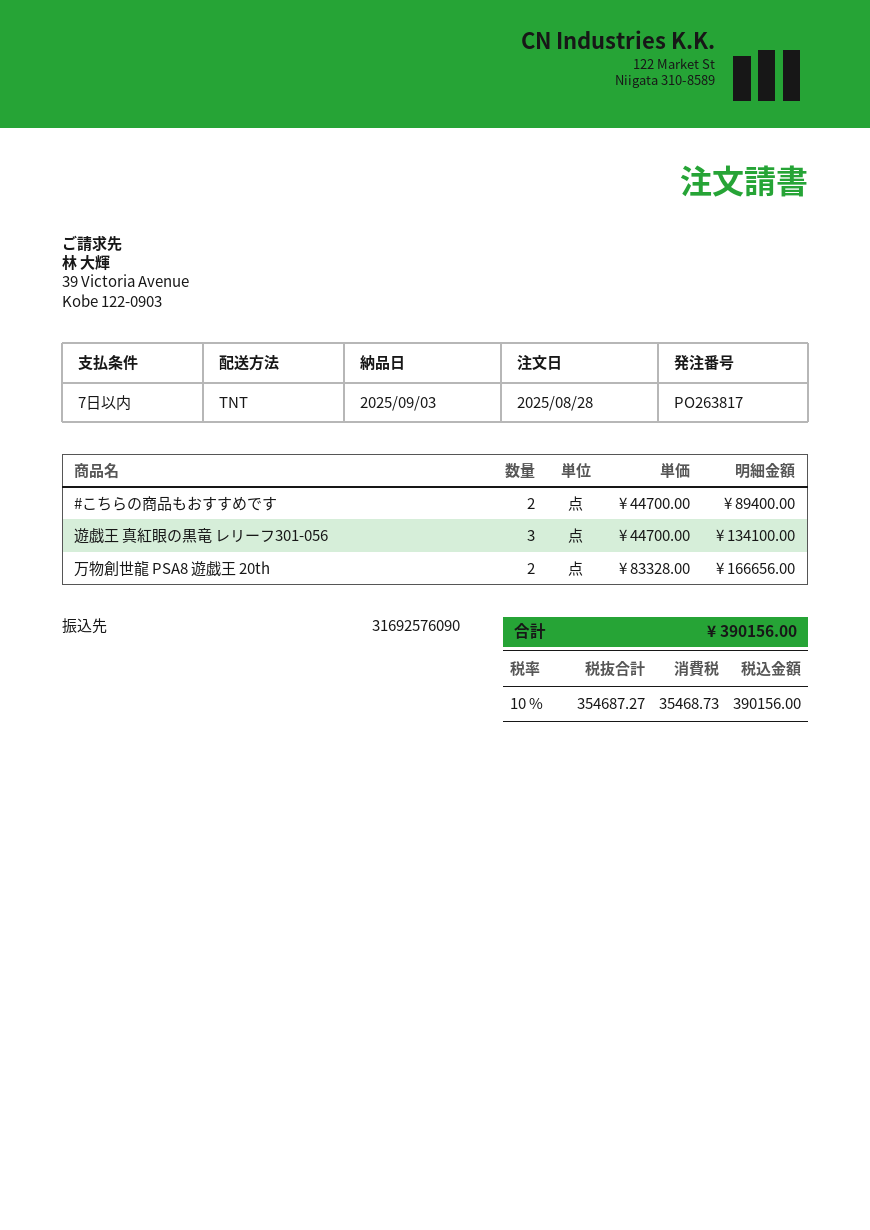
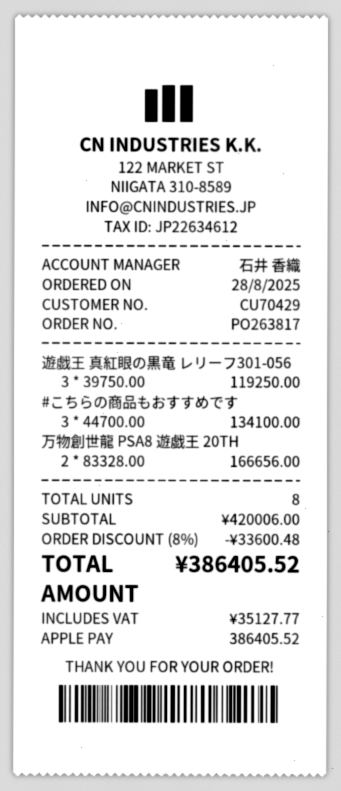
#こちらの商品もおすすめです: 2 x 44700.00 = 89400.00 -> 3 x 44700.00 = 134100.00
遊戯王 真紅眼の黒竜 レリーフ301-056: 3 x 44700.00 = 134100.00 -> 3 x 39750.00 = 119250.00
discount: none -> 8% = 33600.48
tax: 35468.73 -> 35127.77
total: 390156.00 -> 386405.52

